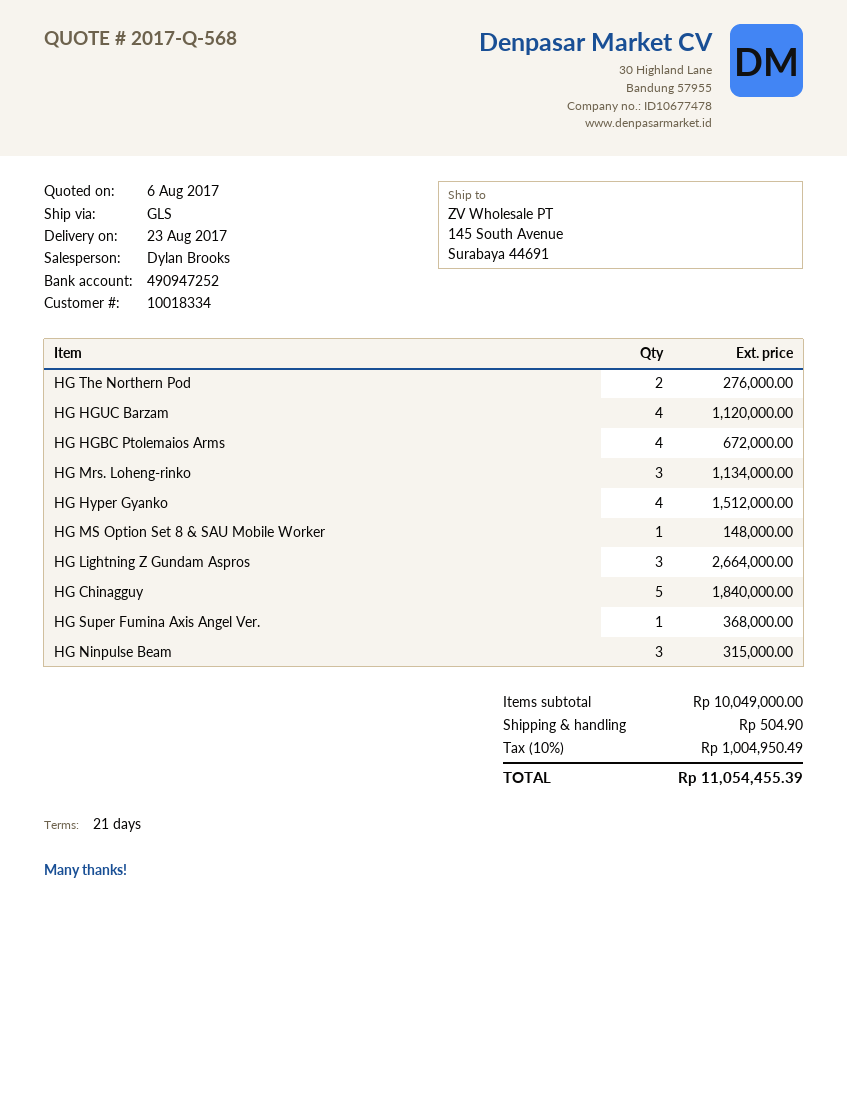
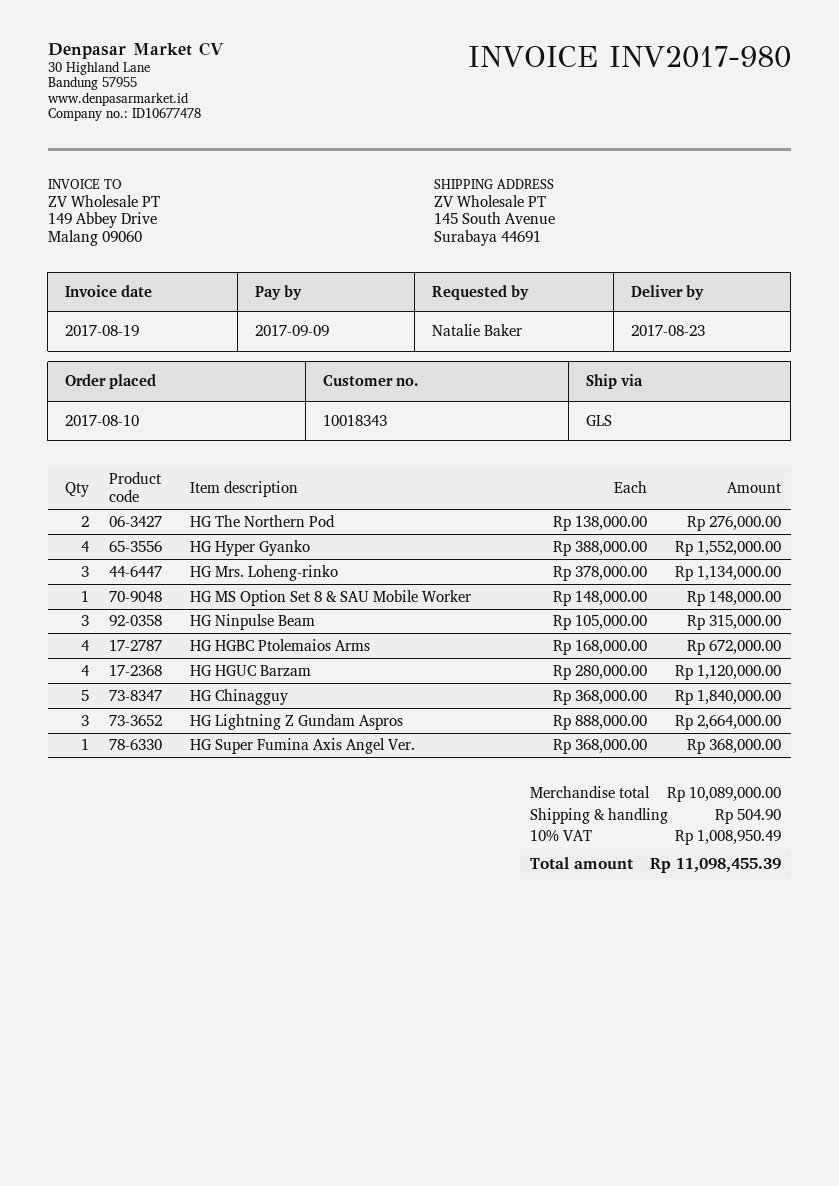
customer number: 10018334 -> 10018343
HG Hyper Gyanko: 4 for 1512000.00 -> 4 for 1552000.00
subtotal: 10049000.00 -> 10089000.00
tax: 10% = 1004950.49 -> 10% = 1008950.49
total: 11054455.39 -> 11098455.39

